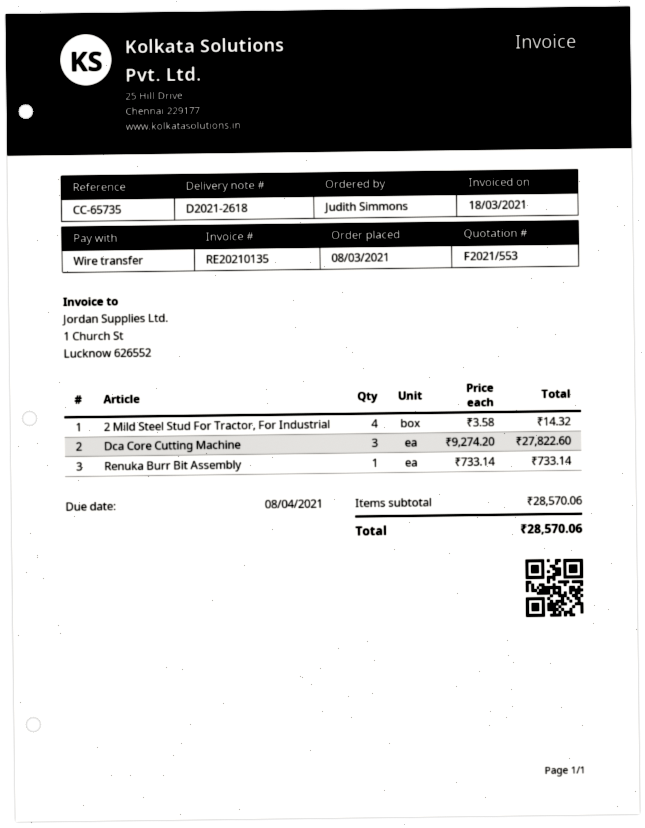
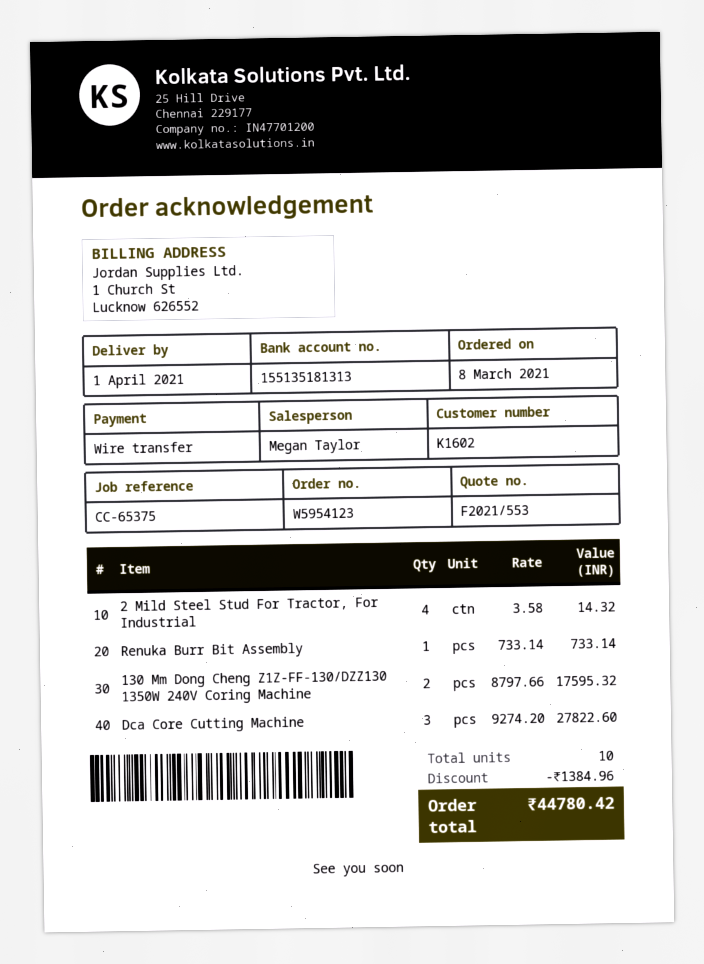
reference: CC-65735 -> CC-65375
130 Mm Dong Cheng Z1Z-FF-130/DZZ130 1350W 240V Coring Machine: none -> 2 x 8797.66 = 17595.32
discount: none -> 1384.96
total: 28570.06 -> 44780.42

